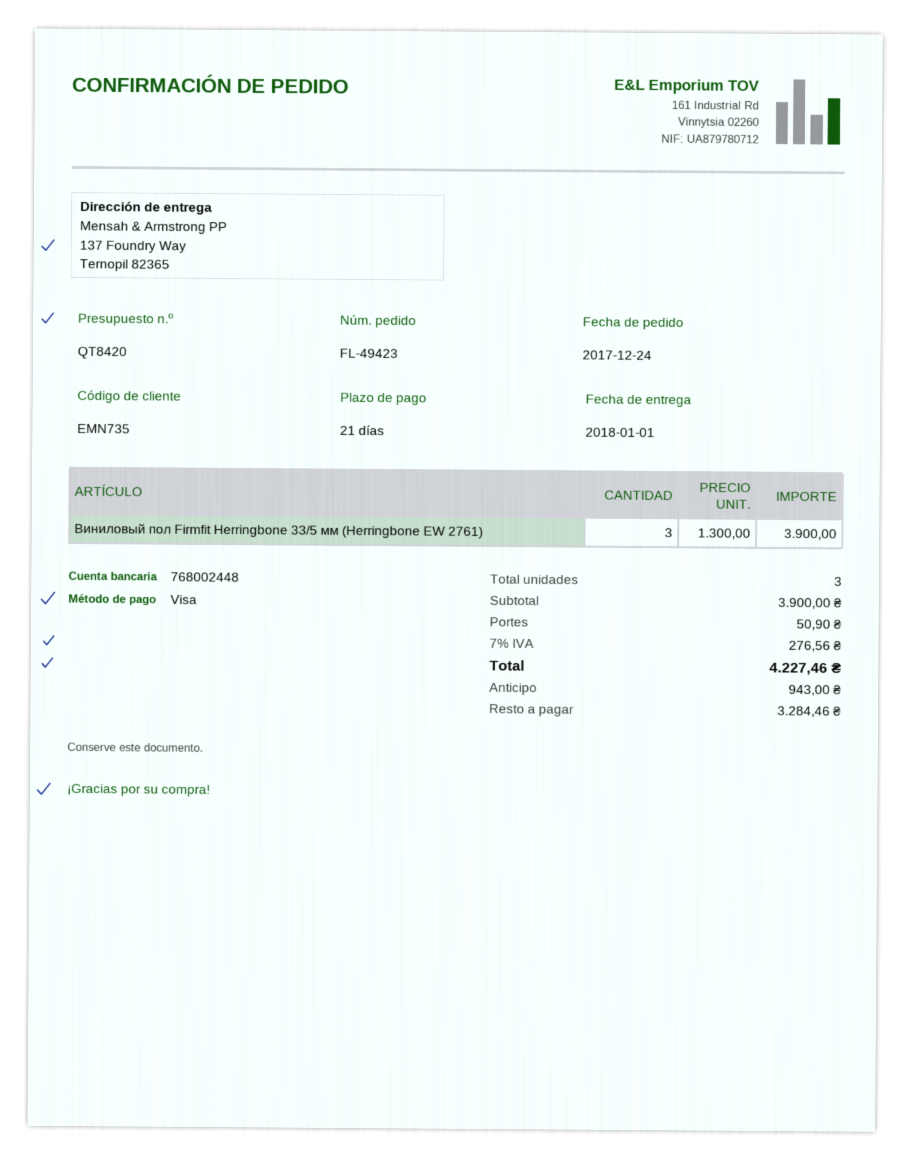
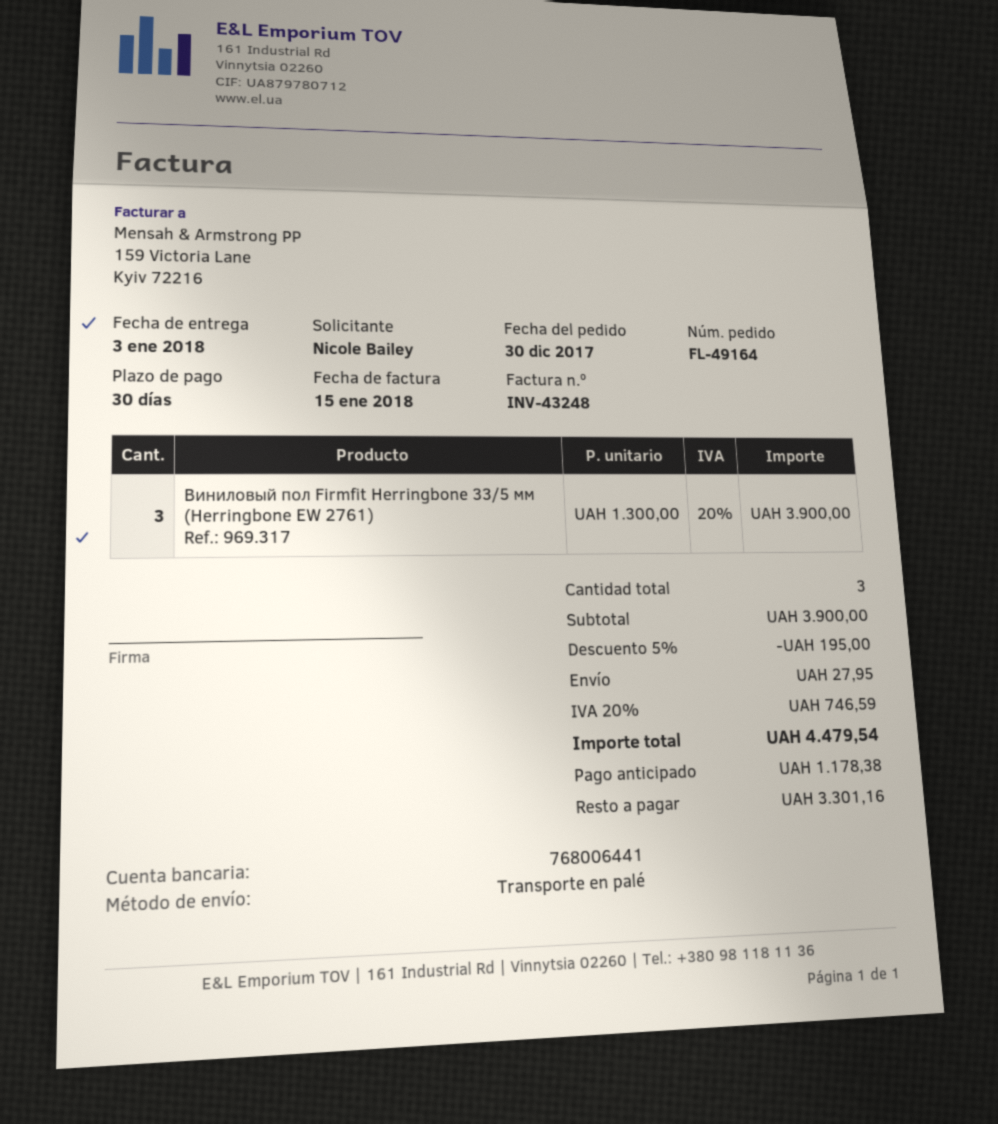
order number: FL-49423 -> FL-49164
order date: 2017-12-24 -> 2017-12-30
delivery date: 2018-01-01 -> 2018-01-03
payment terms: 21 days -> 30 days
bank account: 768002448 -> 768006441
discount: none -> 5% = 195.00
shipping: 50.90 -> 27.95
tax: 7% = 276.56 -> 20% = 746.59
total: 4227.46 -> 4479.54
deposit: 943.00 -> 1178.38
balance: 3284.46 -> 3301.16

